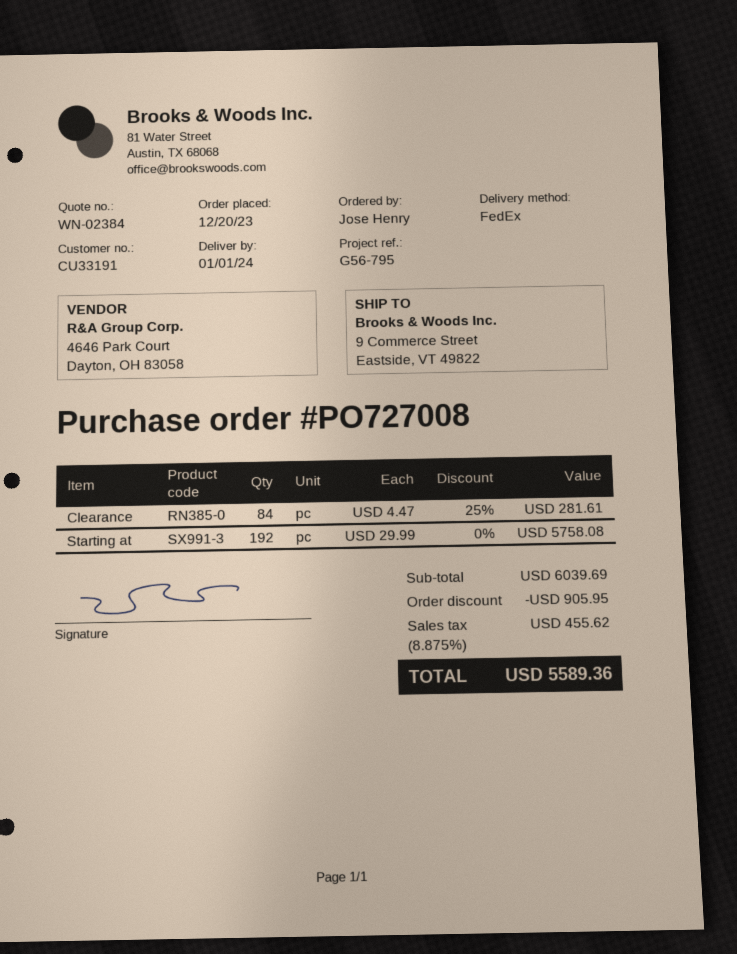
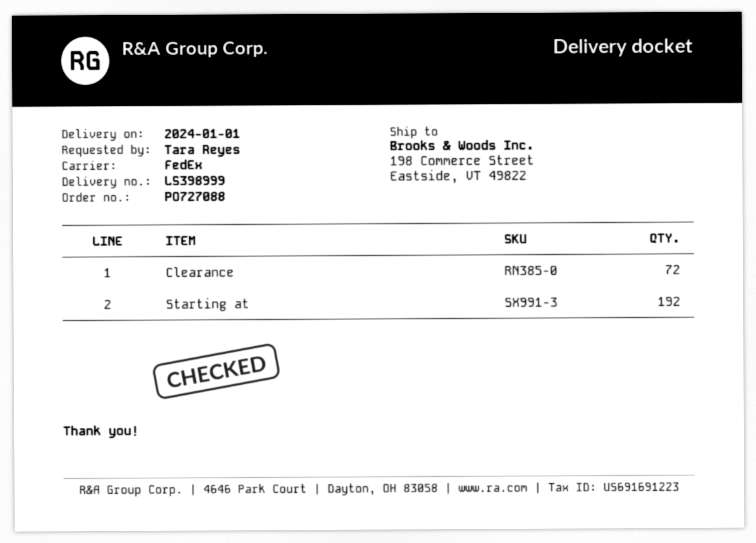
order number: PO727008 -> PO727088
ordered by: Jose Henry -> Tara Reyes
ship to: 9 Commerce Street, Eastside, VT 49822 -> 198 Commerce Street, Eastside, VT 49822
Clearance: 84 -> 72

